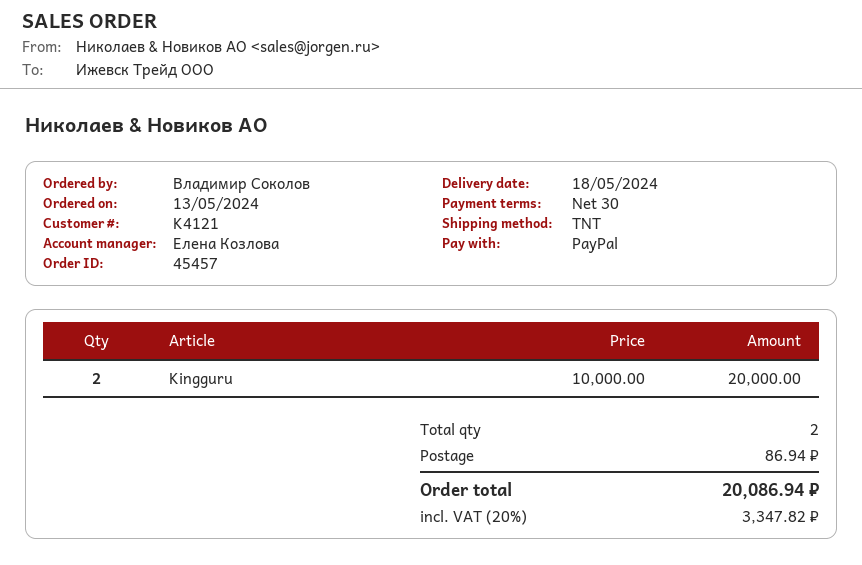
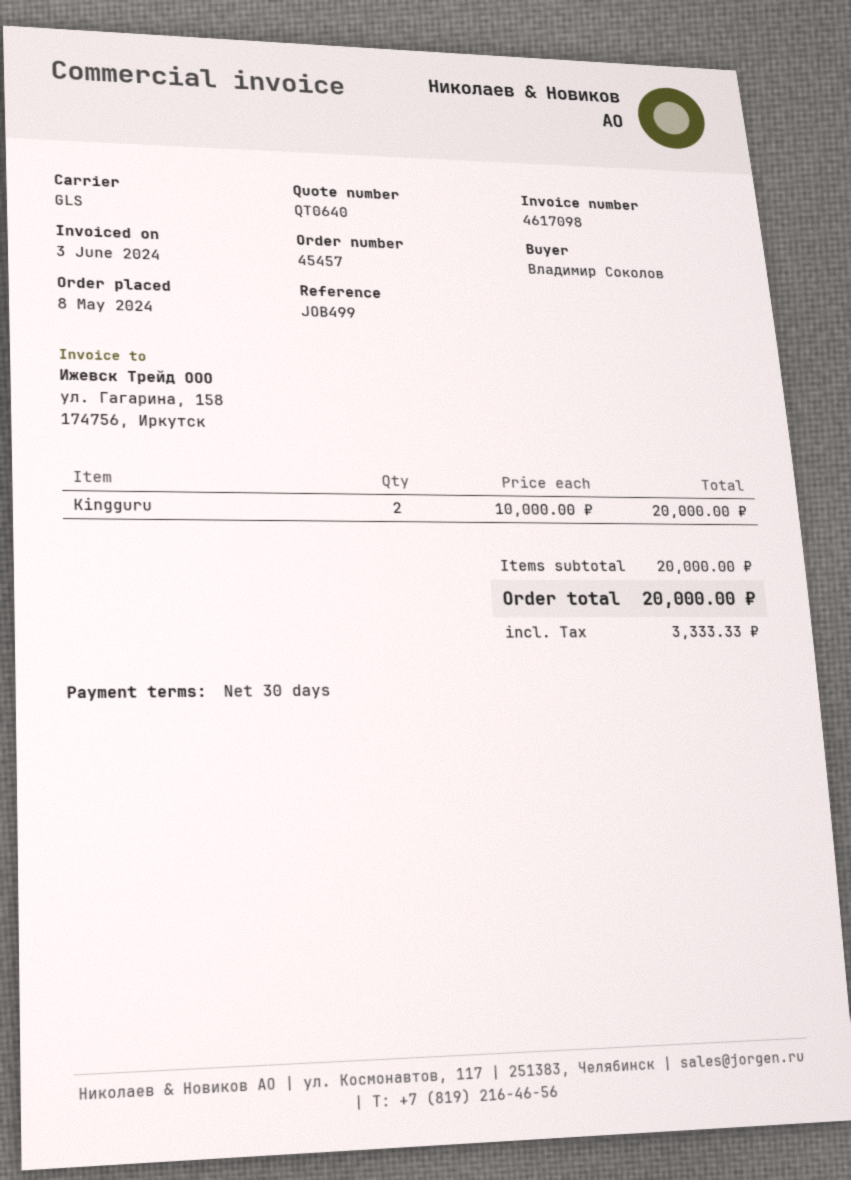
order date: 2024-05-13 -> 2024-05-08
shipping method: TNT -> GLS
shipping: 86.94 -> none
tax: 3347.82 -> 3333.33
total: 20086.94 -> 20000.00

